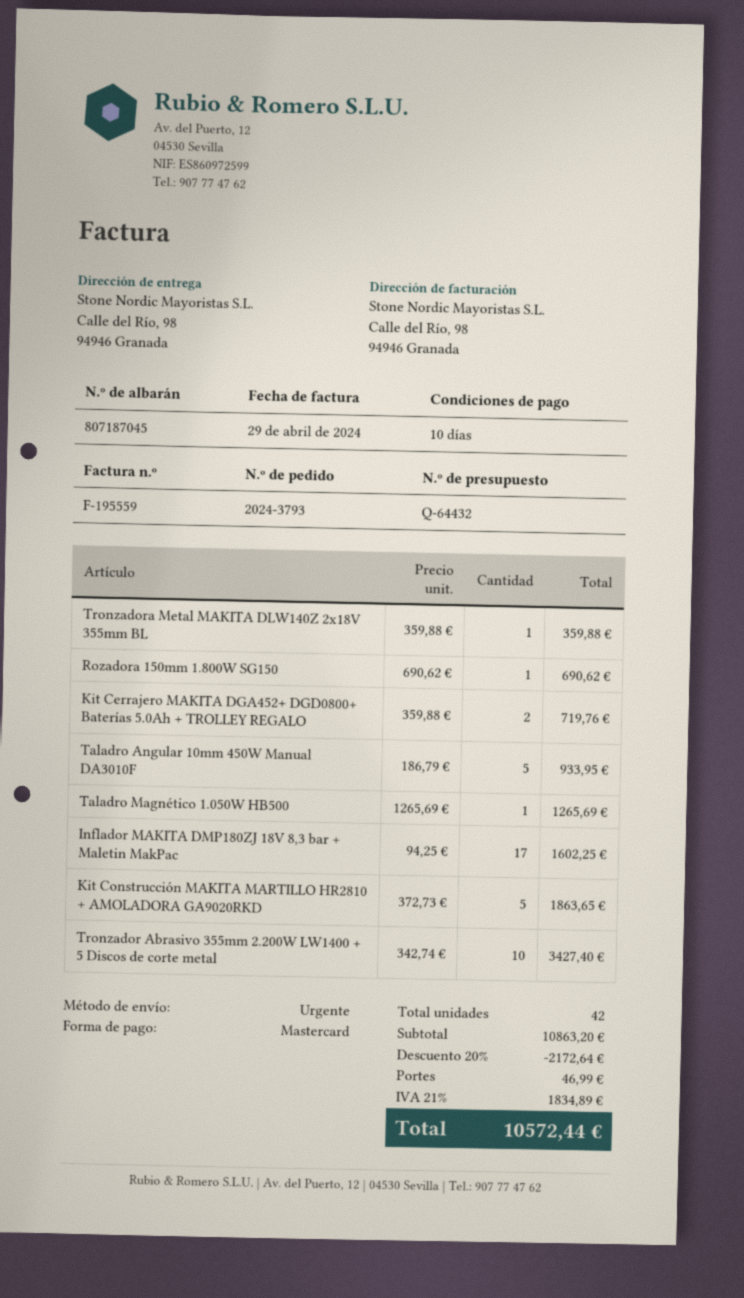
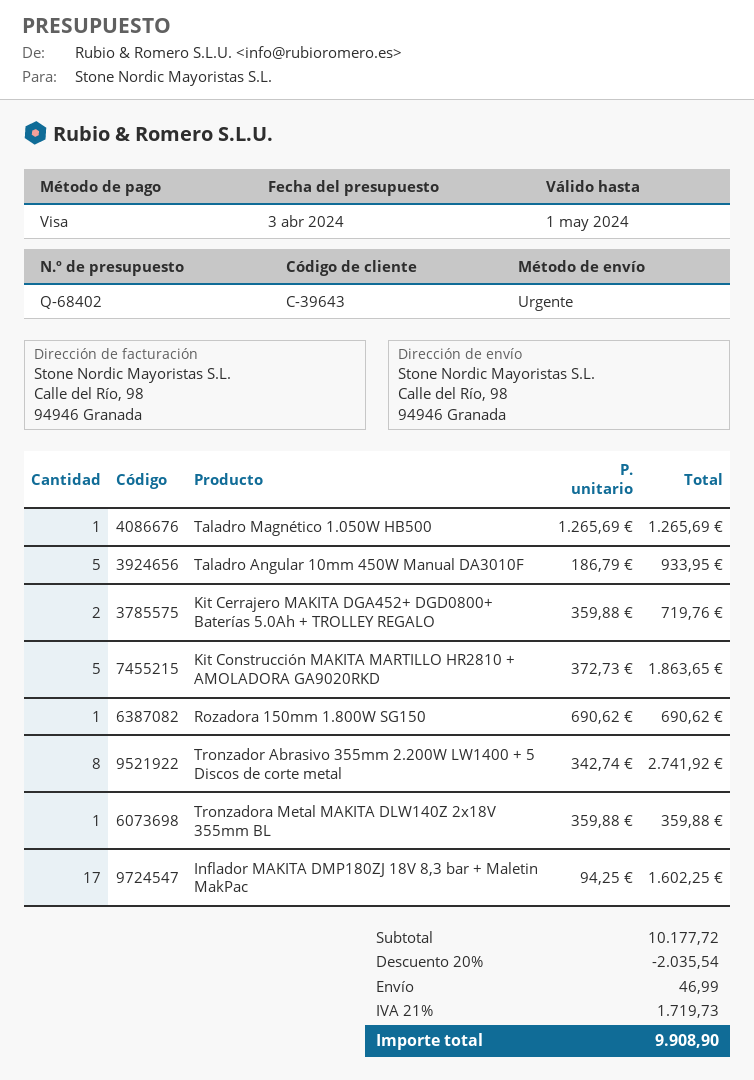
quote number: Q-64432 -> Q-68402
payment method: Mastercard -> Visa
Tronzador Abrasivo 355mm 2.200W LW1400 + 5 Discos de corte metal: 10 x 342.74 = 3427.40 -> 8 x 342.74 = 2741.92
subtotal: 10863.20 -> 10177.72
discount: 20% = 2172.64 -> 20% = 2035.54
tax: 21% = 1834.89 -> 21% = 1719.73
total: 10572.44 -> 9908.90

